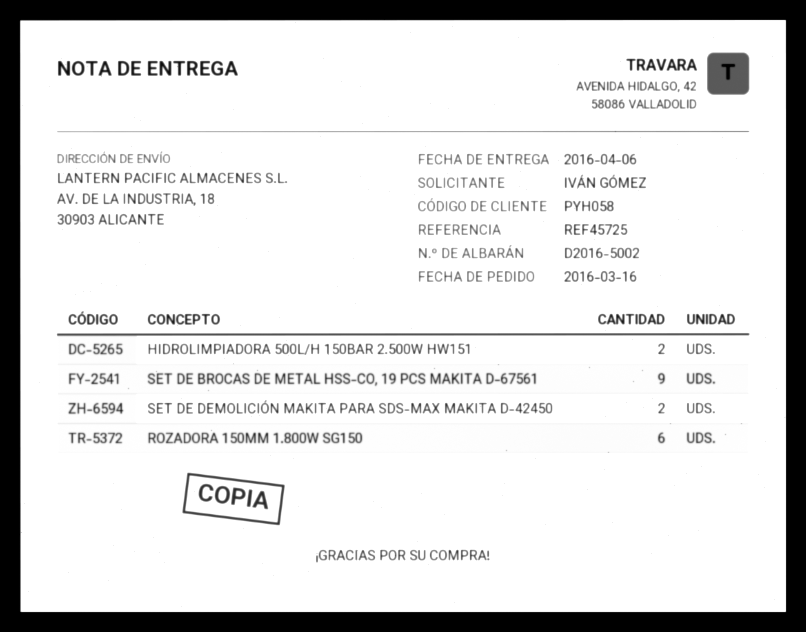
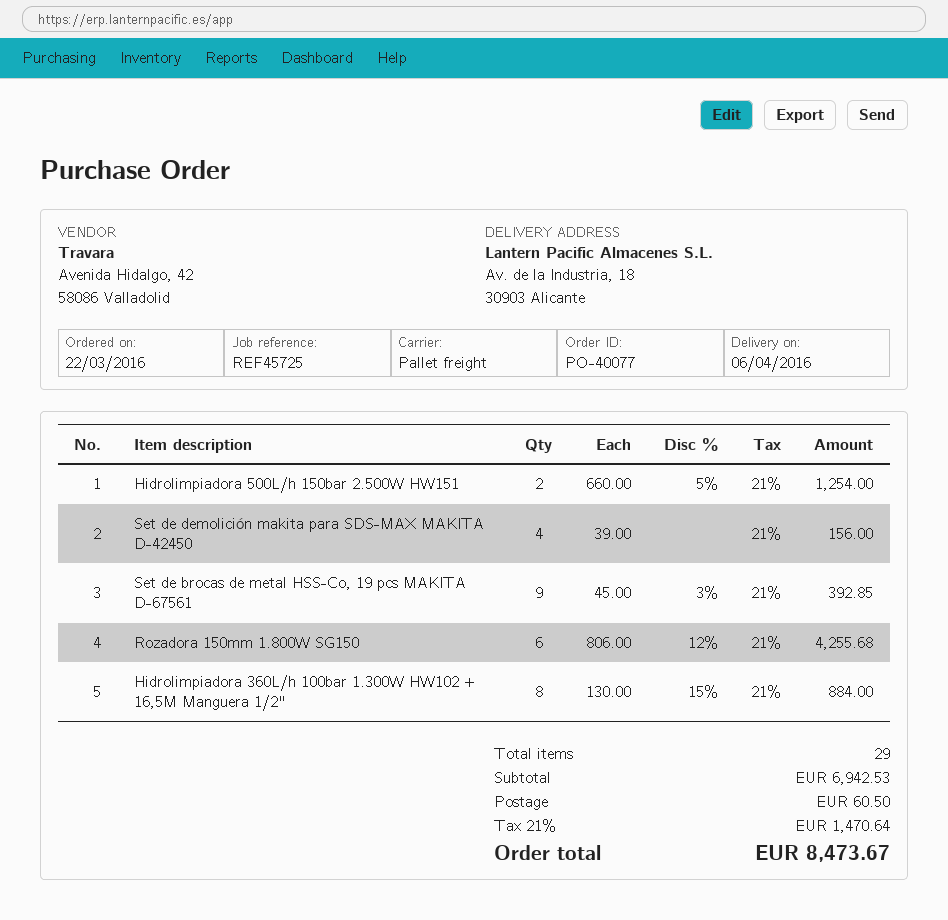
order date: 2016-03-16 -> 2016-03-22
SET DE DEMOLICIÓN MAKITA PARA SDS-MAX MAKITA D-42450: 2 -> 4
Hidrolimpiadora 360L/h 100bar 1.300W HW102 + 16,5M Manguera 1/2": none -> 8

